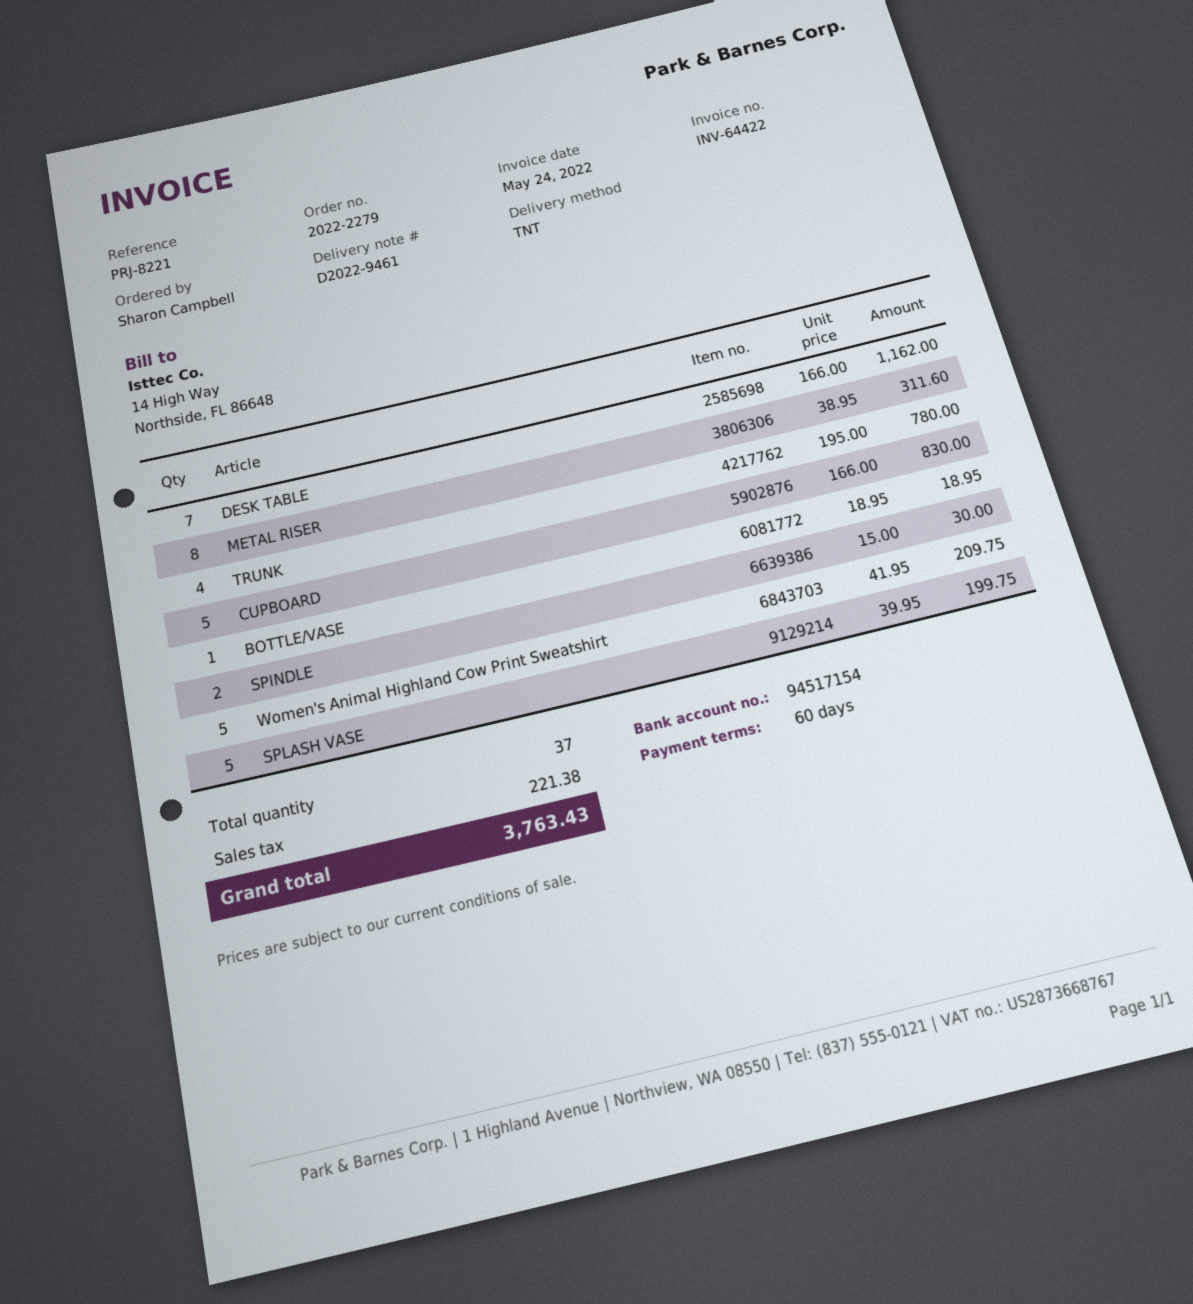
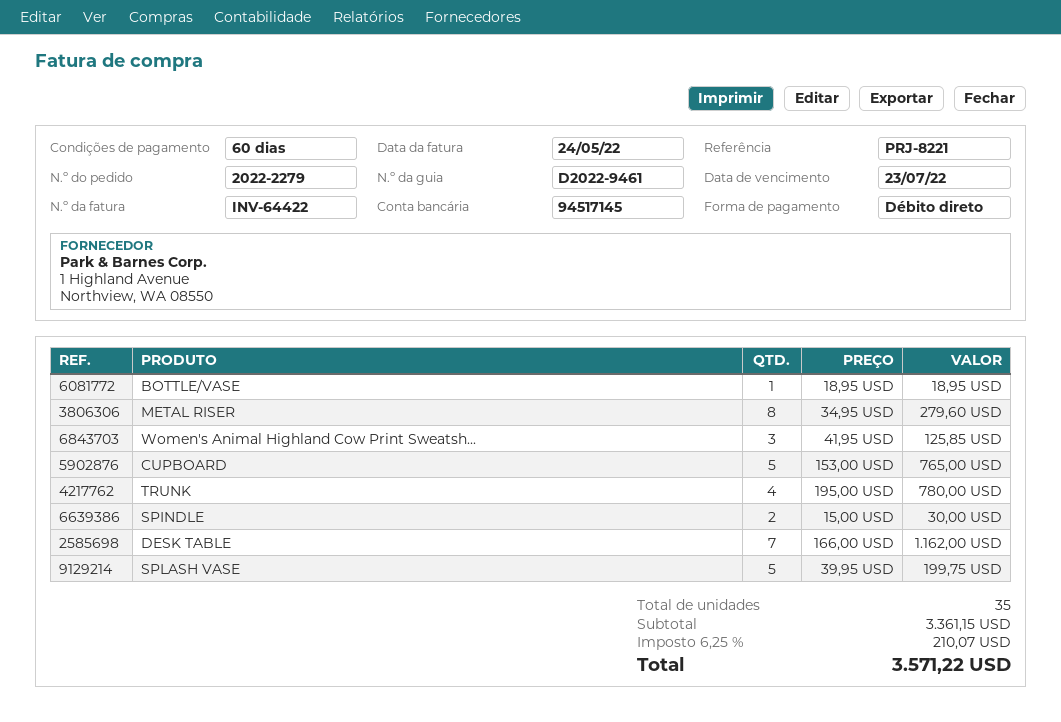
bank account: 94517154 -> 94517145
METAL RISER: 8 x 38.95 = 311.60 -> 8 x 34.95 = 279.60
CUPBOARD: 5 x 166.00 = 830.00 -> 5 x 153.00 = 765.00
Women's Animal Highland Cow Print Sweatshirt: 5 x 41.95 = 209.75 -> 3 x 41.95 = 125.85
total quantity: 37 -> 35
tax: 221.38 -> 210.07
total: 3763.43 -> 3571.22

